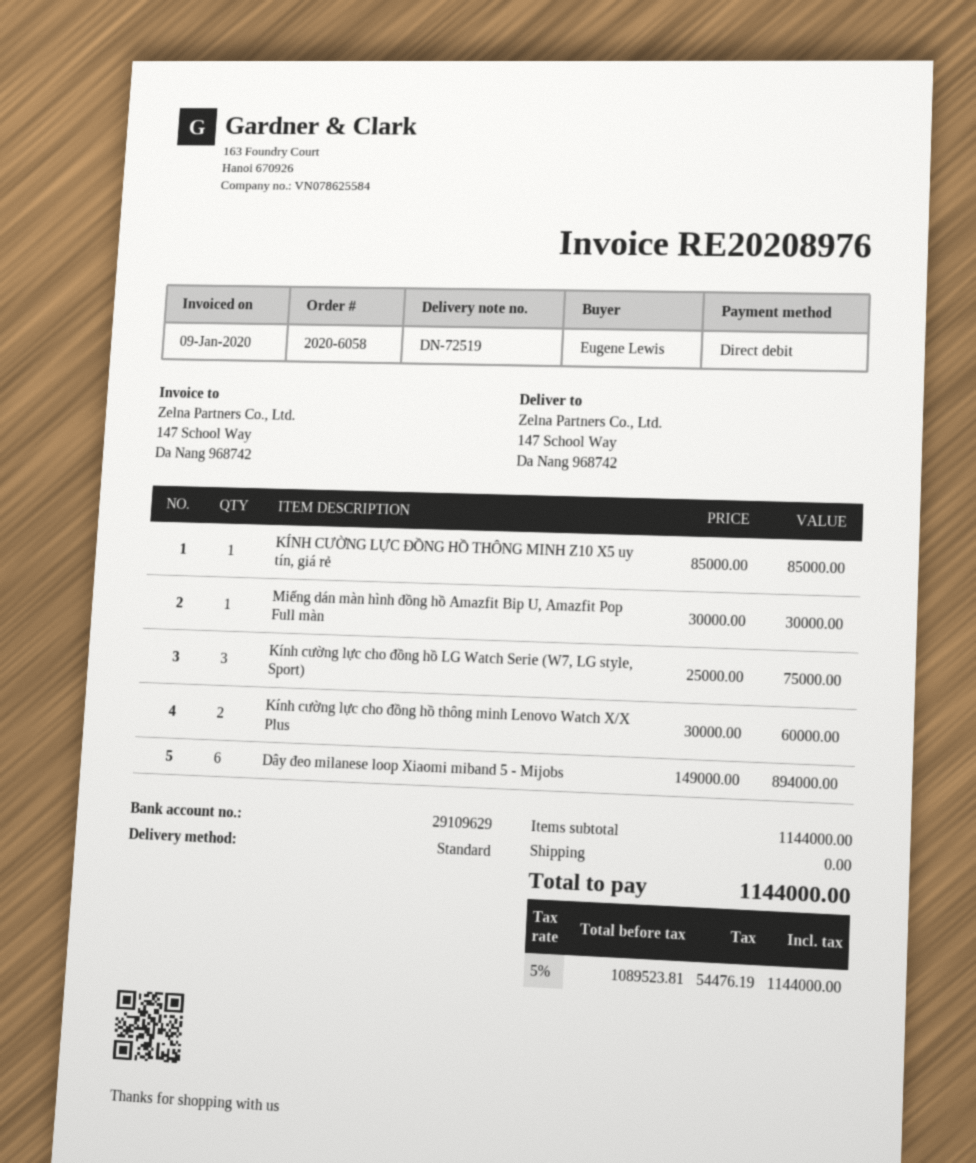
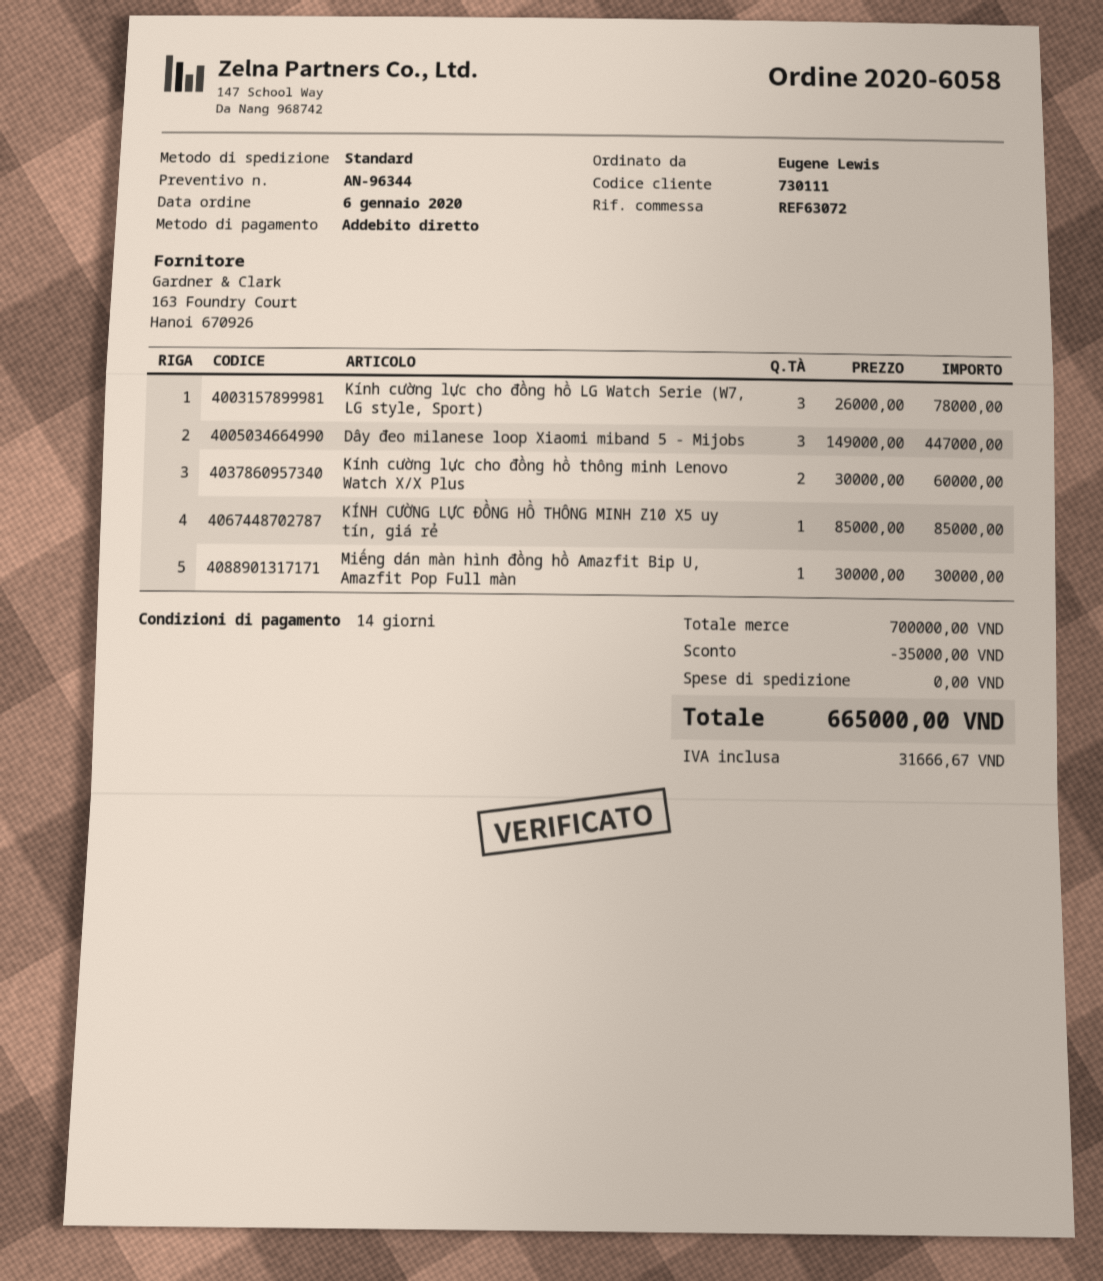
Kính cường lực cho đồng hồ LG Watch Serie (W7, LG style, Sport): 3 x 25000.00 = 75000.00 -> 3 x 26000.00 = 78000.00
Dây đeo milanese loop Xiaomi miband 5 - Mijobs: 6 x 149000.00 = 894000.00 -> 3 x 149000.00 = 447000.00
subtotal: 1144000.00 -> 700000.00
discount: none -> 35000.00
tax: 54476.19 -> 31666.67
total: 1144000.00 -> 665000.00

